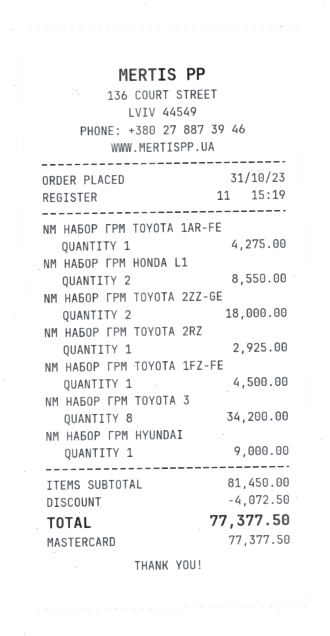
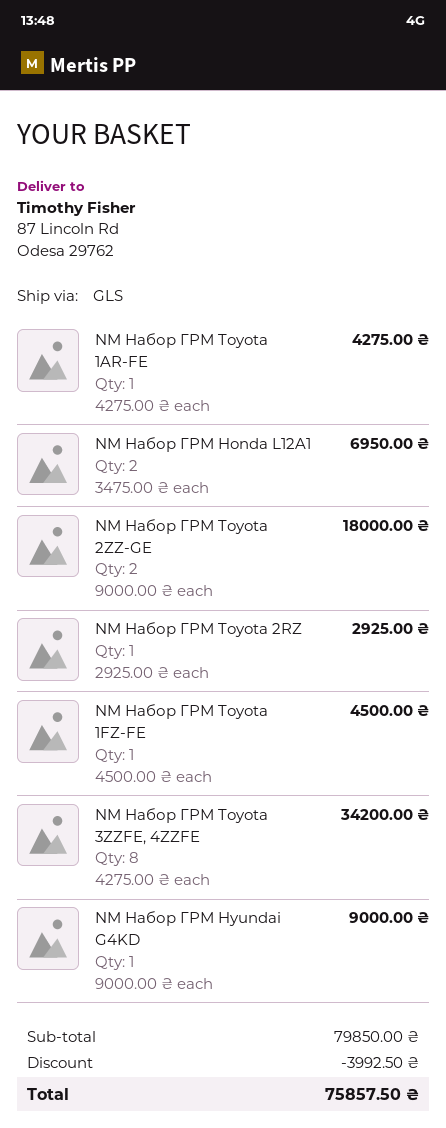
NM НАБОР ГРМ HONDA L1: 2 for 8550.00 -> 2 for 6950.00
subtotal: 81450.00 -> 79850.00
discount: 4072.50 -> 3992.50
total: 77377.50 -> 75857.50

